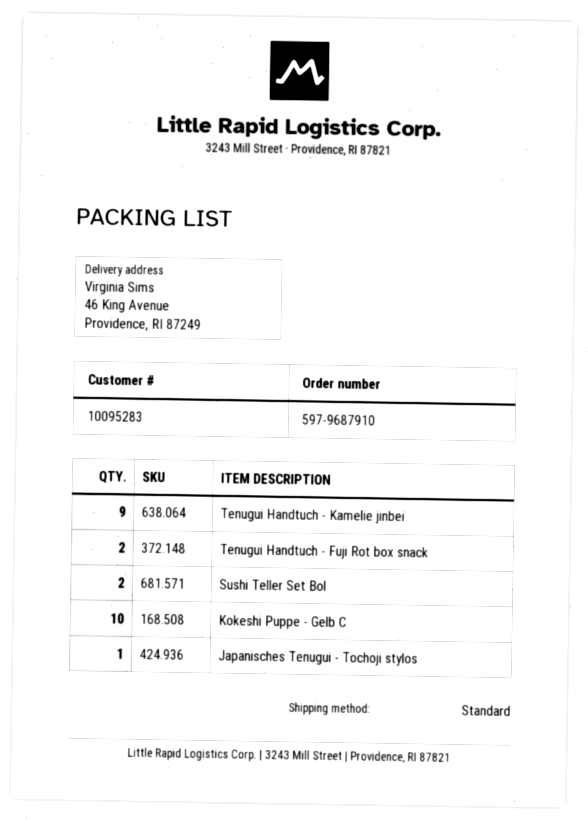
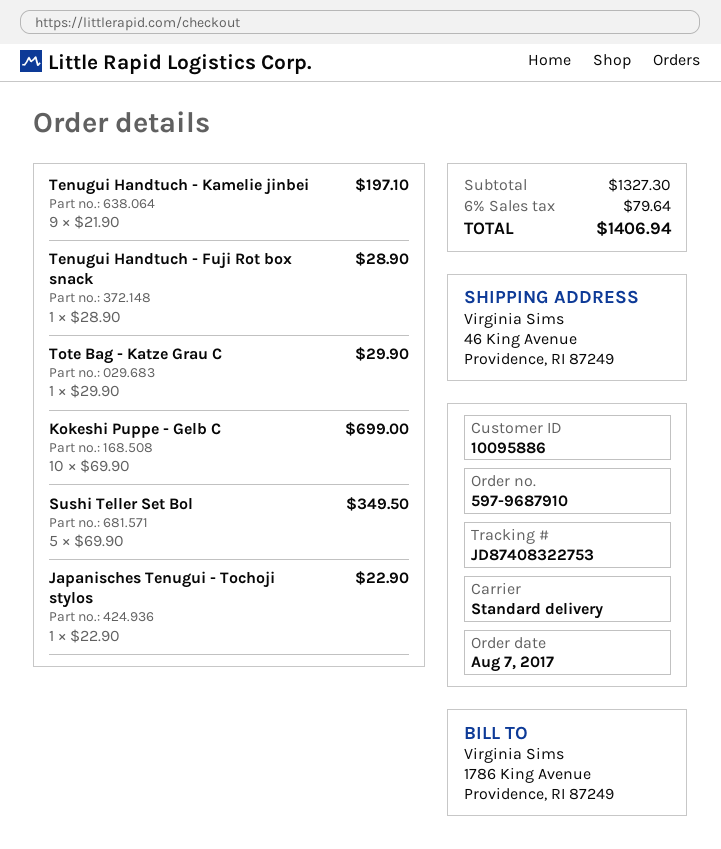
customer number: 10095283 -> 10095886
Tenugui Handtuch - Fuji Rot box snack: 2 -> 1
Sushi Teller Set Bol: 2 -> 5
Tote Bag - Katze Grau C: none -> 1

